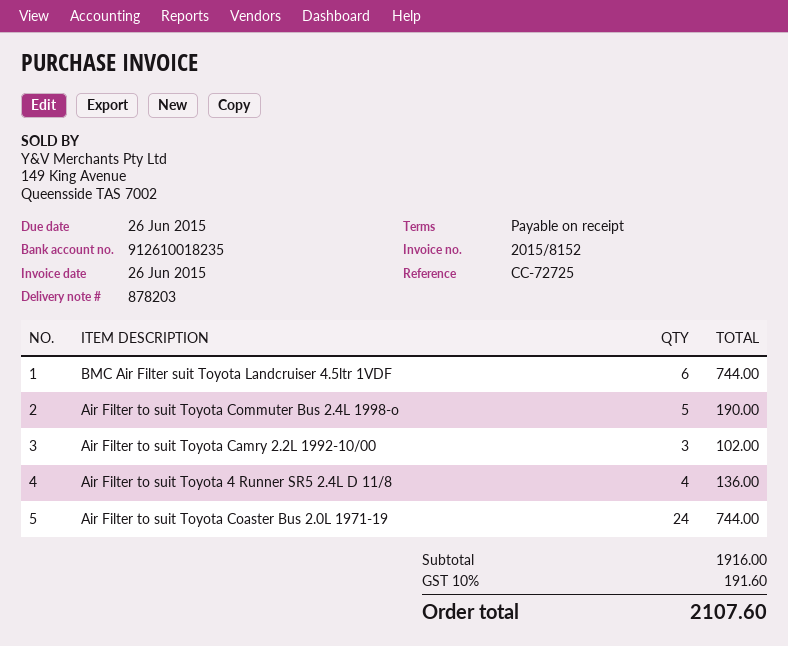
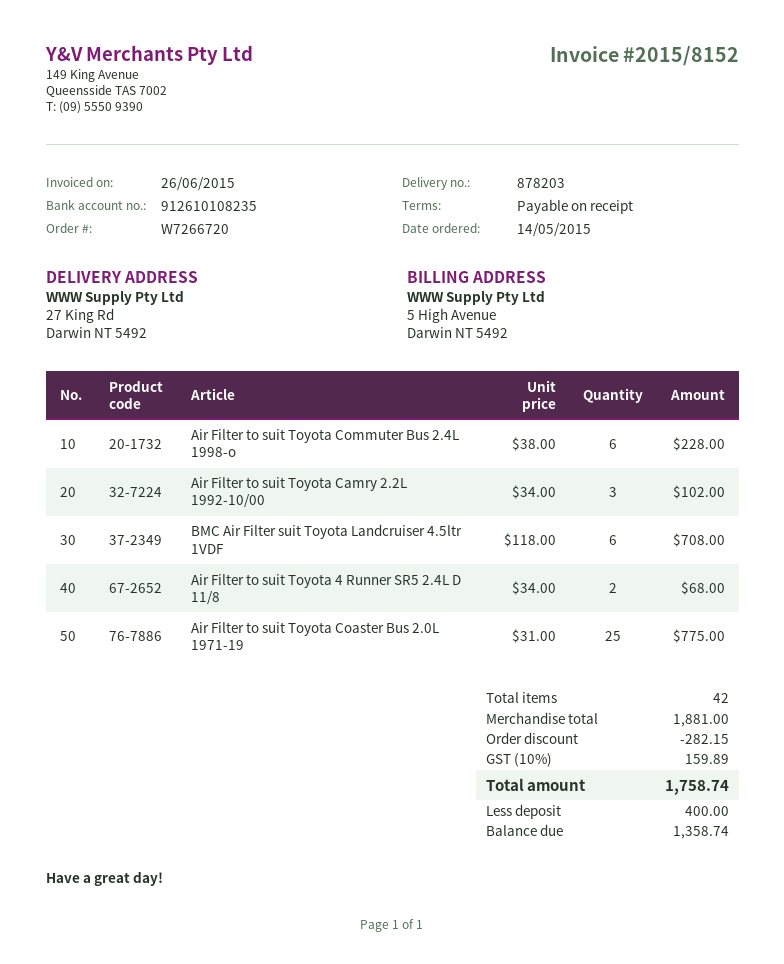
bank account: 912610018235 -> 912610108235
BMC Air Filter suit Toyota Landcruiser 4.5ltr 1VDF: 6 for 744.00 -> 6 for 708.00
Air Filter to suit Toyota Commuter Bus 2.4L 1998-o: 5 for 190.00 -> 6 for 228.00
Air Filter to suit Toyota 4 Runner SR5 2.4L D 11/8: 4 for 136.00 -> 2 for 68.00
Air Filter to suit Toyota Coaster Bus 2.0L 1971-19: 24 for 744.00 -> 25 for 775.00
subtotal: 1916.00 -> 1881.00
discount: none -> 282.15
tax: 10% = 191.60 -> 10% = 159.89
total: 2107.60 -> 1758.74

